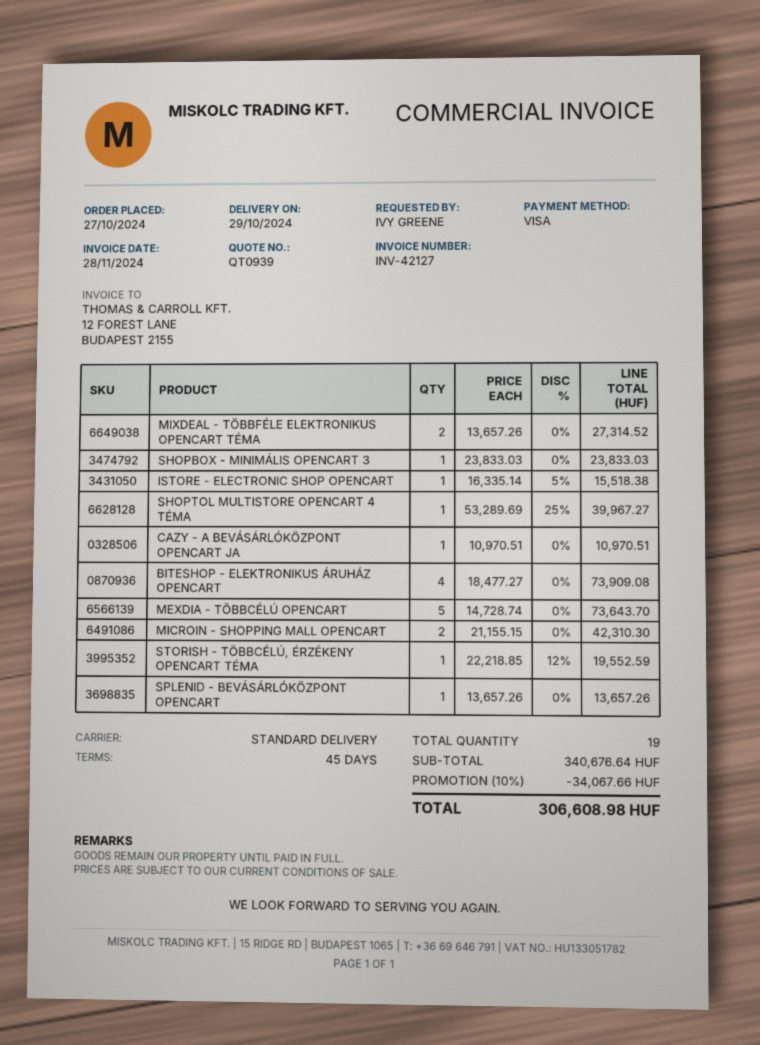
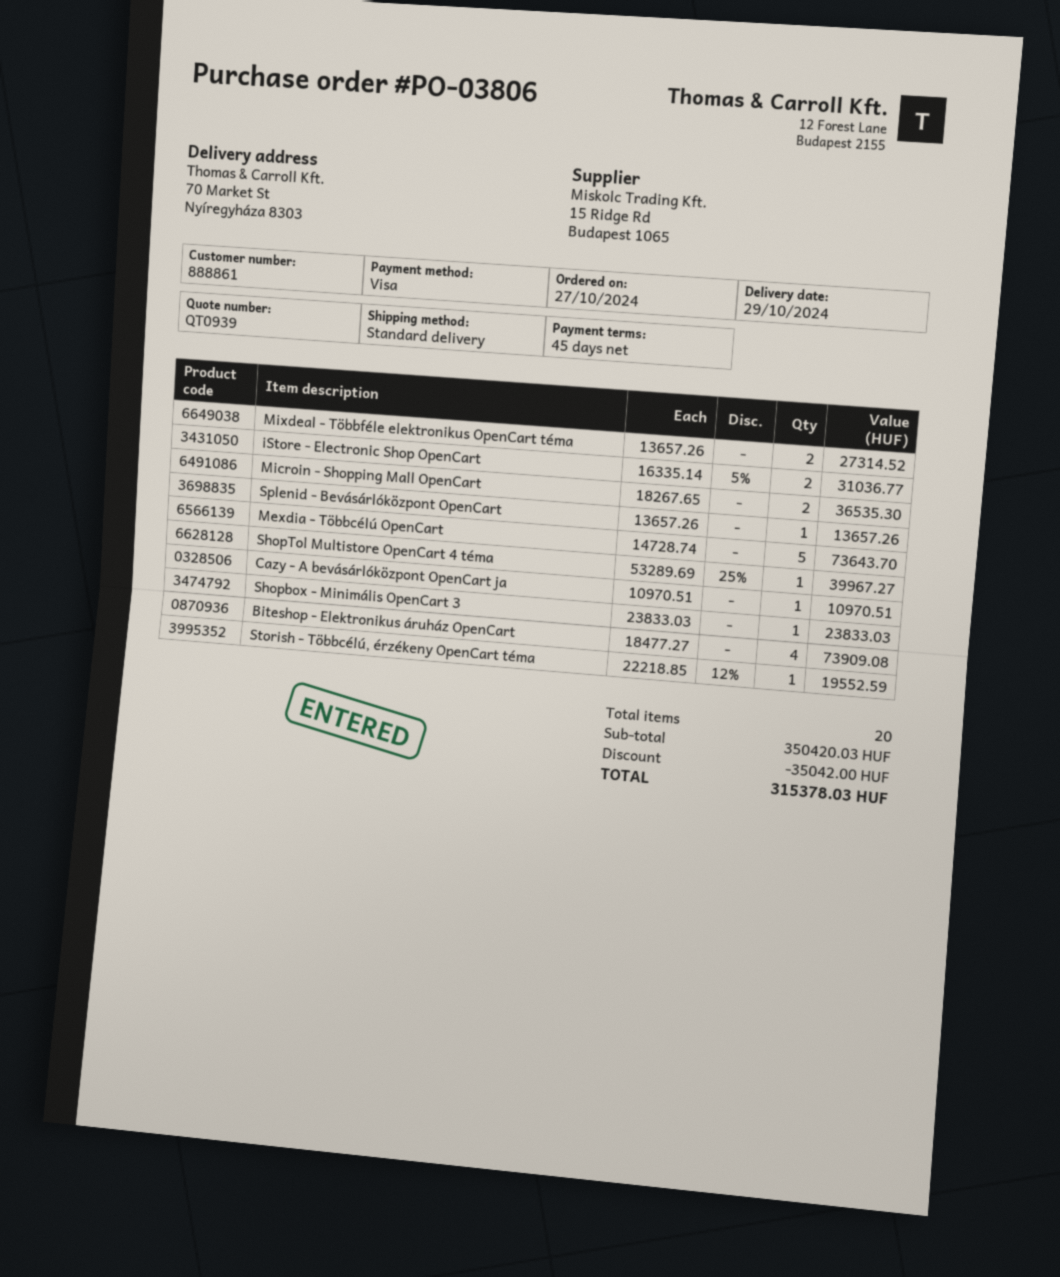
ISTORE - ELECTRONIC SHOP OPENCART: 1 x 16335.14 - 5% = 15518.38 -> 2 x 16335.14 - 5% = 31036.77
MICROIN - SHOPPING MALL OPENCART: 2 x 21155.15 = 42310.30 -> 2 x 18267.65 = 36535.30
total quantity: 19 -> 20
subtotal: 340676.64 -> 350420.03
discount: 34067.66 -> 35042.00
total: 306608.98 -> 315378.03

